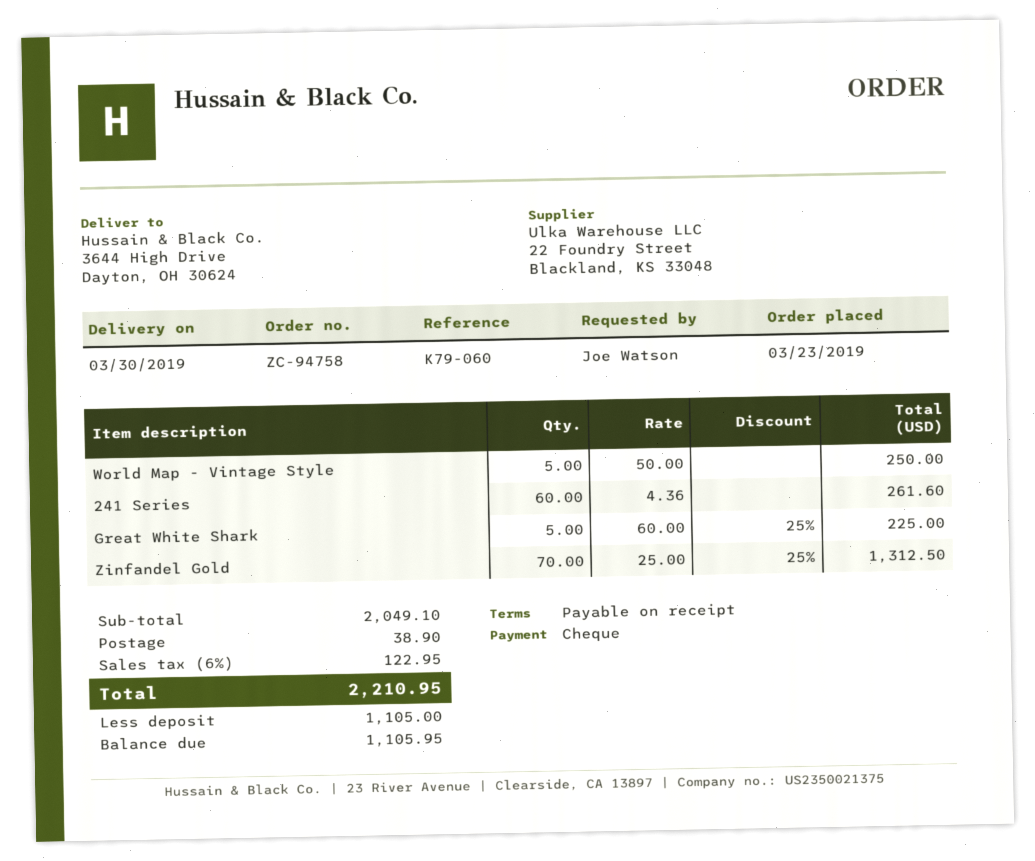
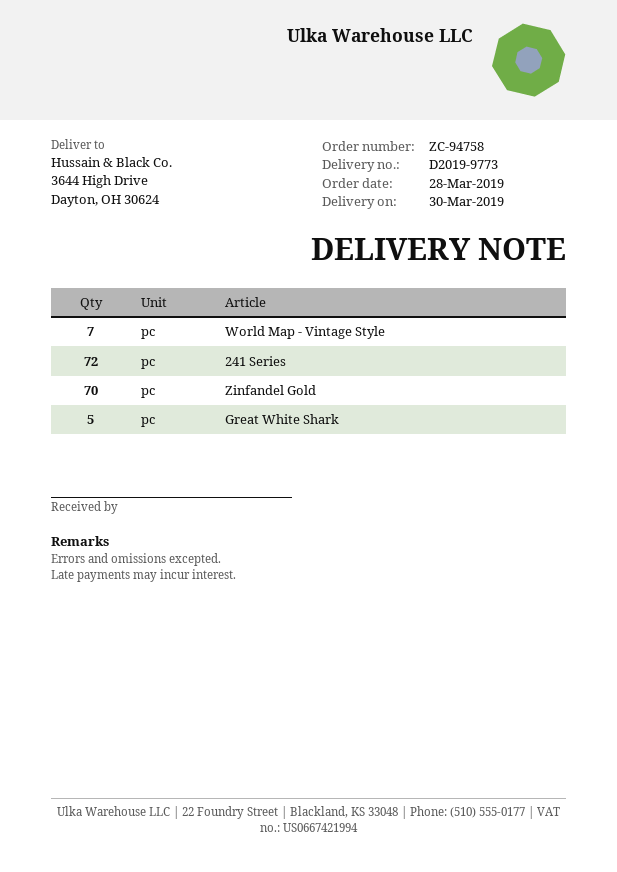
order date: 2019-03-23 -> 2019-03-28
World Map - Vintage Style: 5 -> 7
241 Series: 60 -> 72

